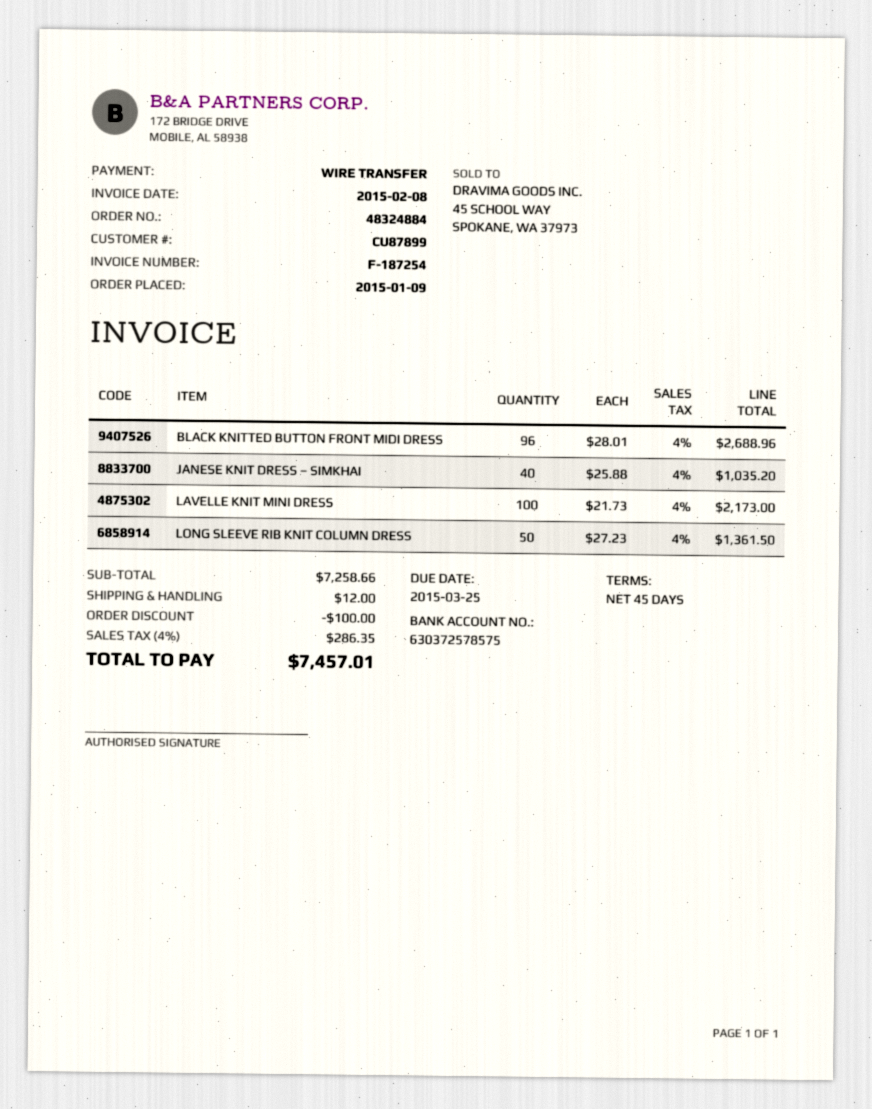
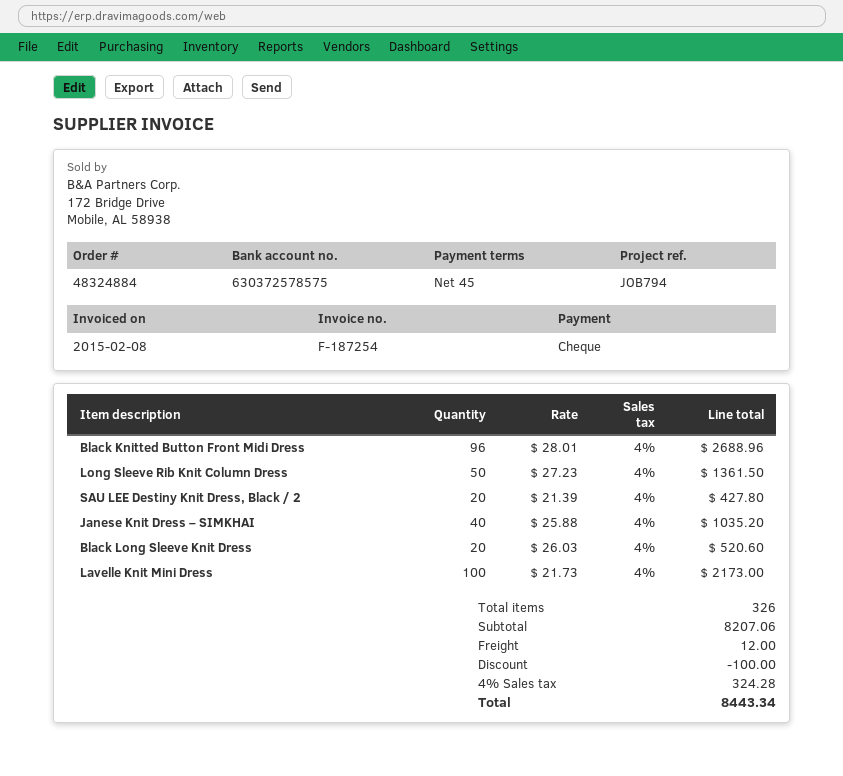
payment method: bank transfer -> cheque
SAU LEE Destiny Knit Dress, Black / 2: none -> 20 x 21.39 = 427.80
Black Long Sleeve Knit Dress: none -> 20 x 26.03 = 520.60
subtotal: 7258.66 -> 8207.06
tax: 4% = 286.35 -> 4% = 324.28
total: 7457.01 -> 8443.34

